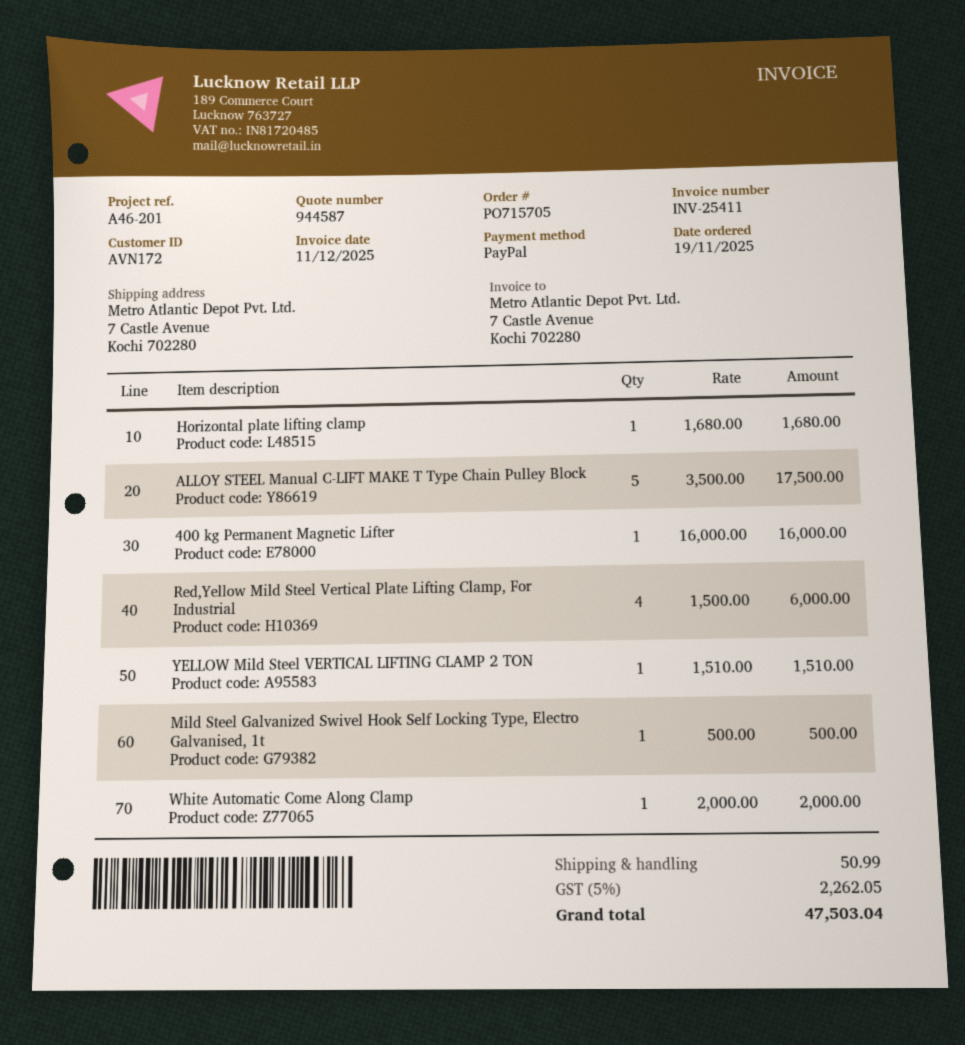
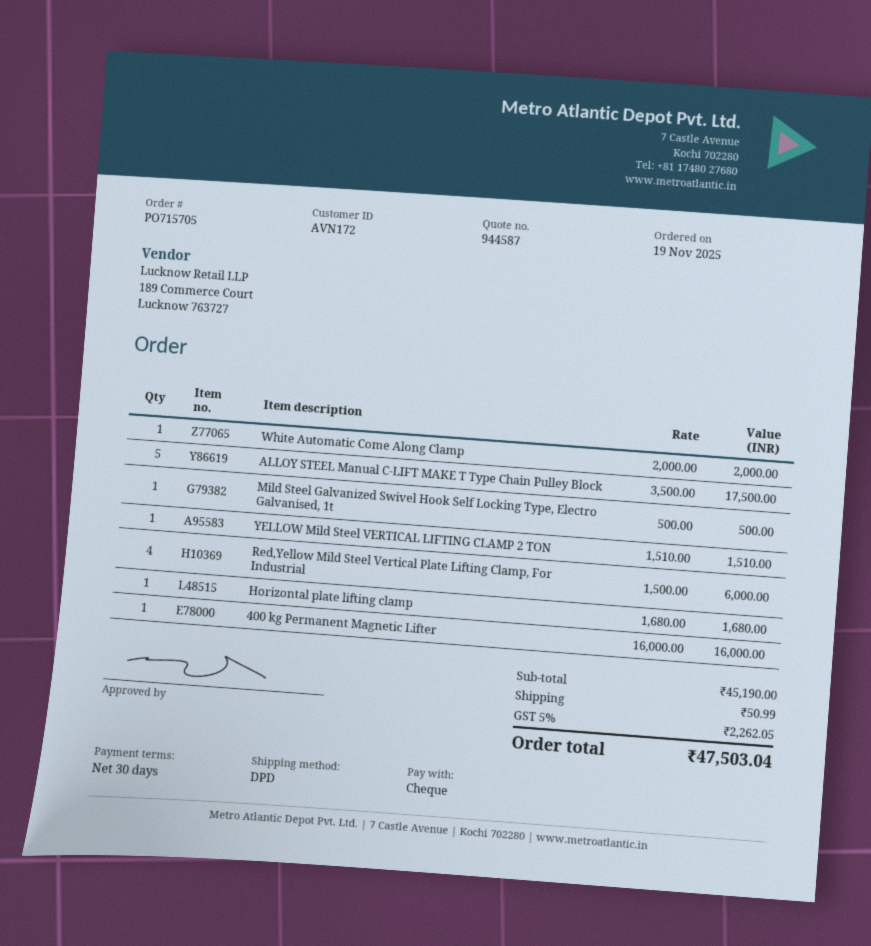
payment method: PayPal -> cheque

